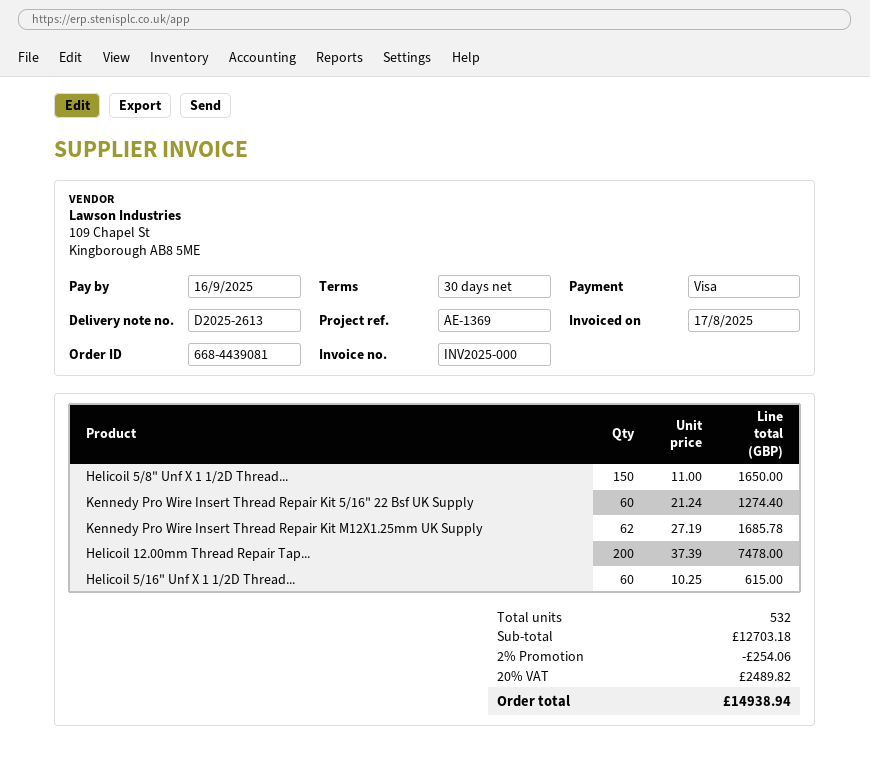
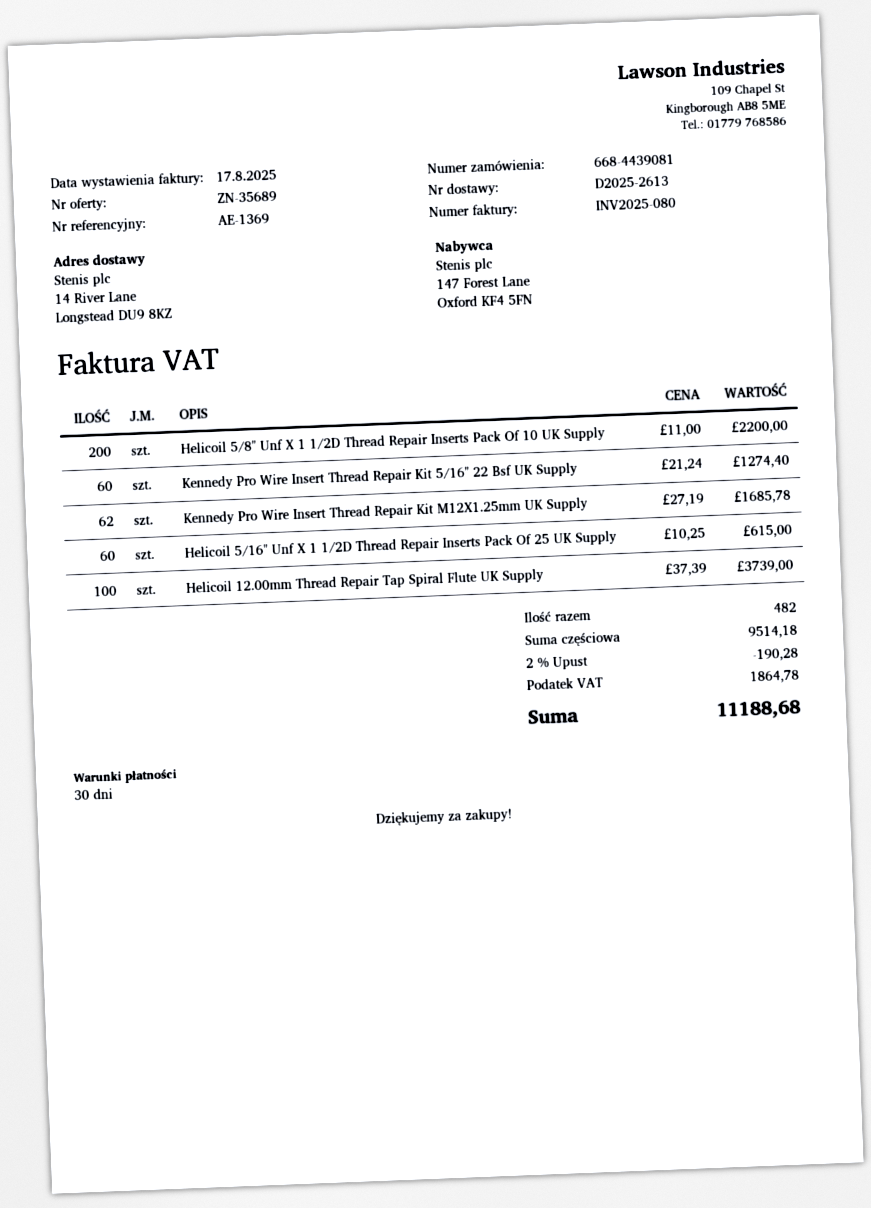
invoice number: INV2025-000 -> INV2025-080
Helicoil 5/8" Unf X 1 1/2D Thread...: 150 x 11.00 = 1650.00 -> 200 x 11.00 = 2200.00
Helicoil 12.00mm Thread Repair Tap...: 200 x 37.39 = 7478.00 -> 100 x 37.39 = 3739.00
total quantity: 532 -> 482
subtotal: 12703.18 -> 9514.18
discount: 2% = 254.06 -> 2% = 190.28
tax: 2489.82 -> 1864.78
total: 14938.94 -> 11188.68

